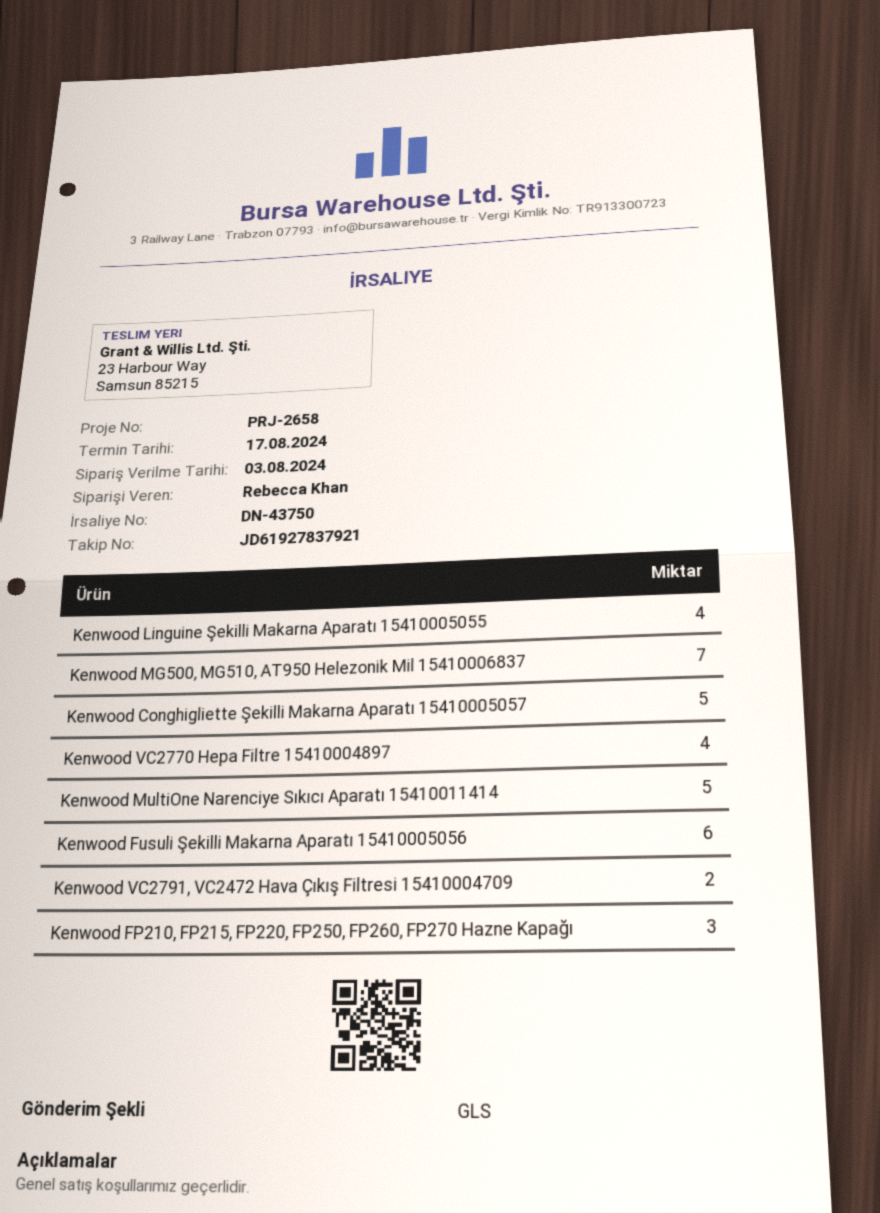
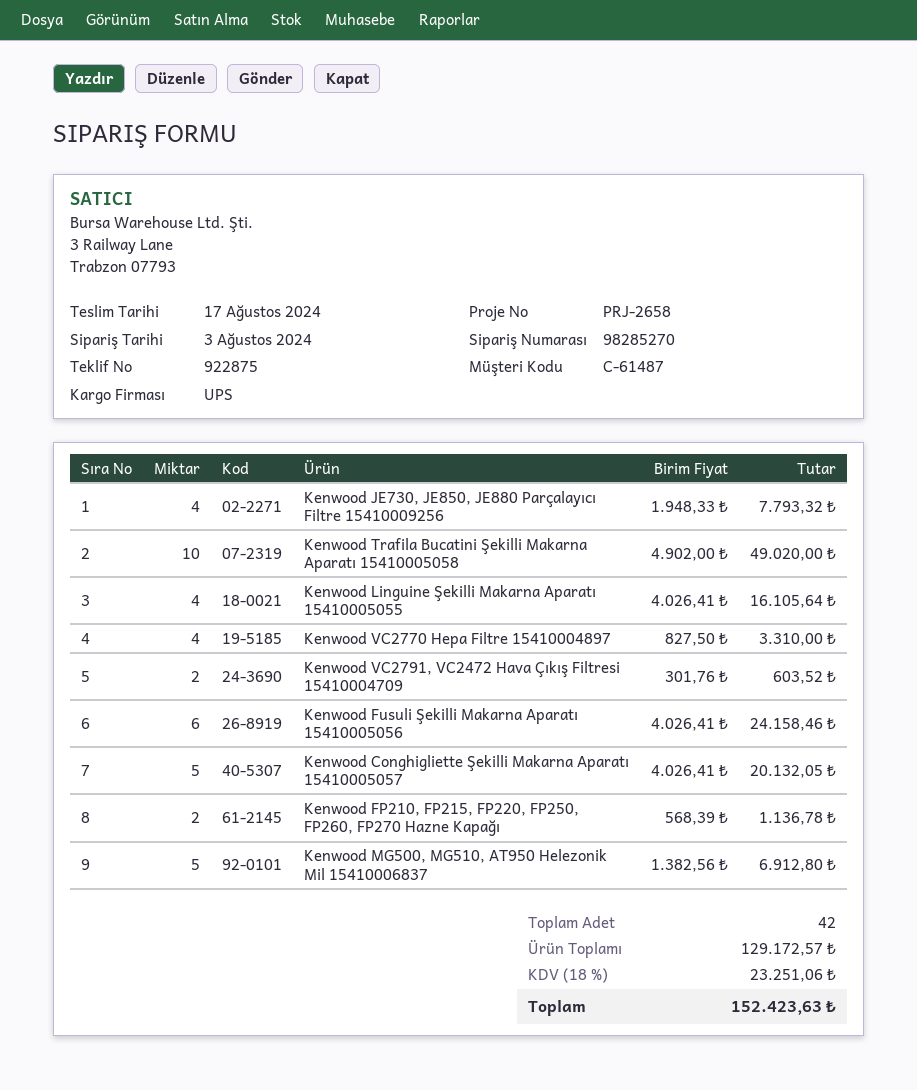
shipping method: GLS -> UPS
Kenwood MG500, MG510, AT950 Helezonik Mil 15410006837: 7 -> 5
Kenwood MultiOne Narenciye Sıkıcı Aparatı 15410011414: 5 -> none
Kenwood FP210, FP215, FP220, FP250, FP260, FP270 Hazne Kapağı: 3 -> 2
Kenwood JE730, JE850, JE880 Parçalayıcı Filtre 15410009256: none -> 4
Kenwood Trafila Bucatini Şekilli Makarna Aparatı 15410005058: none -> 10

